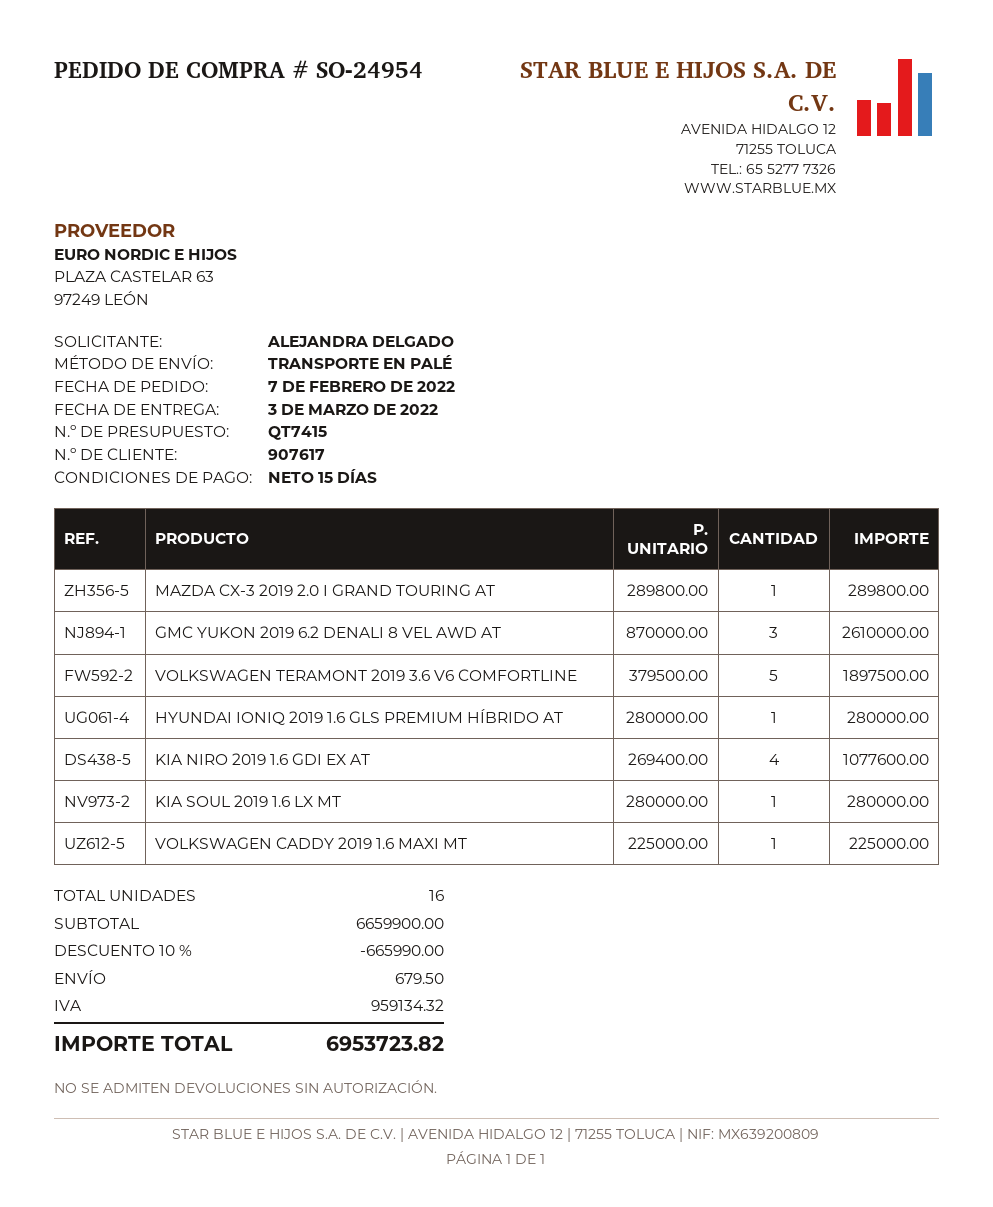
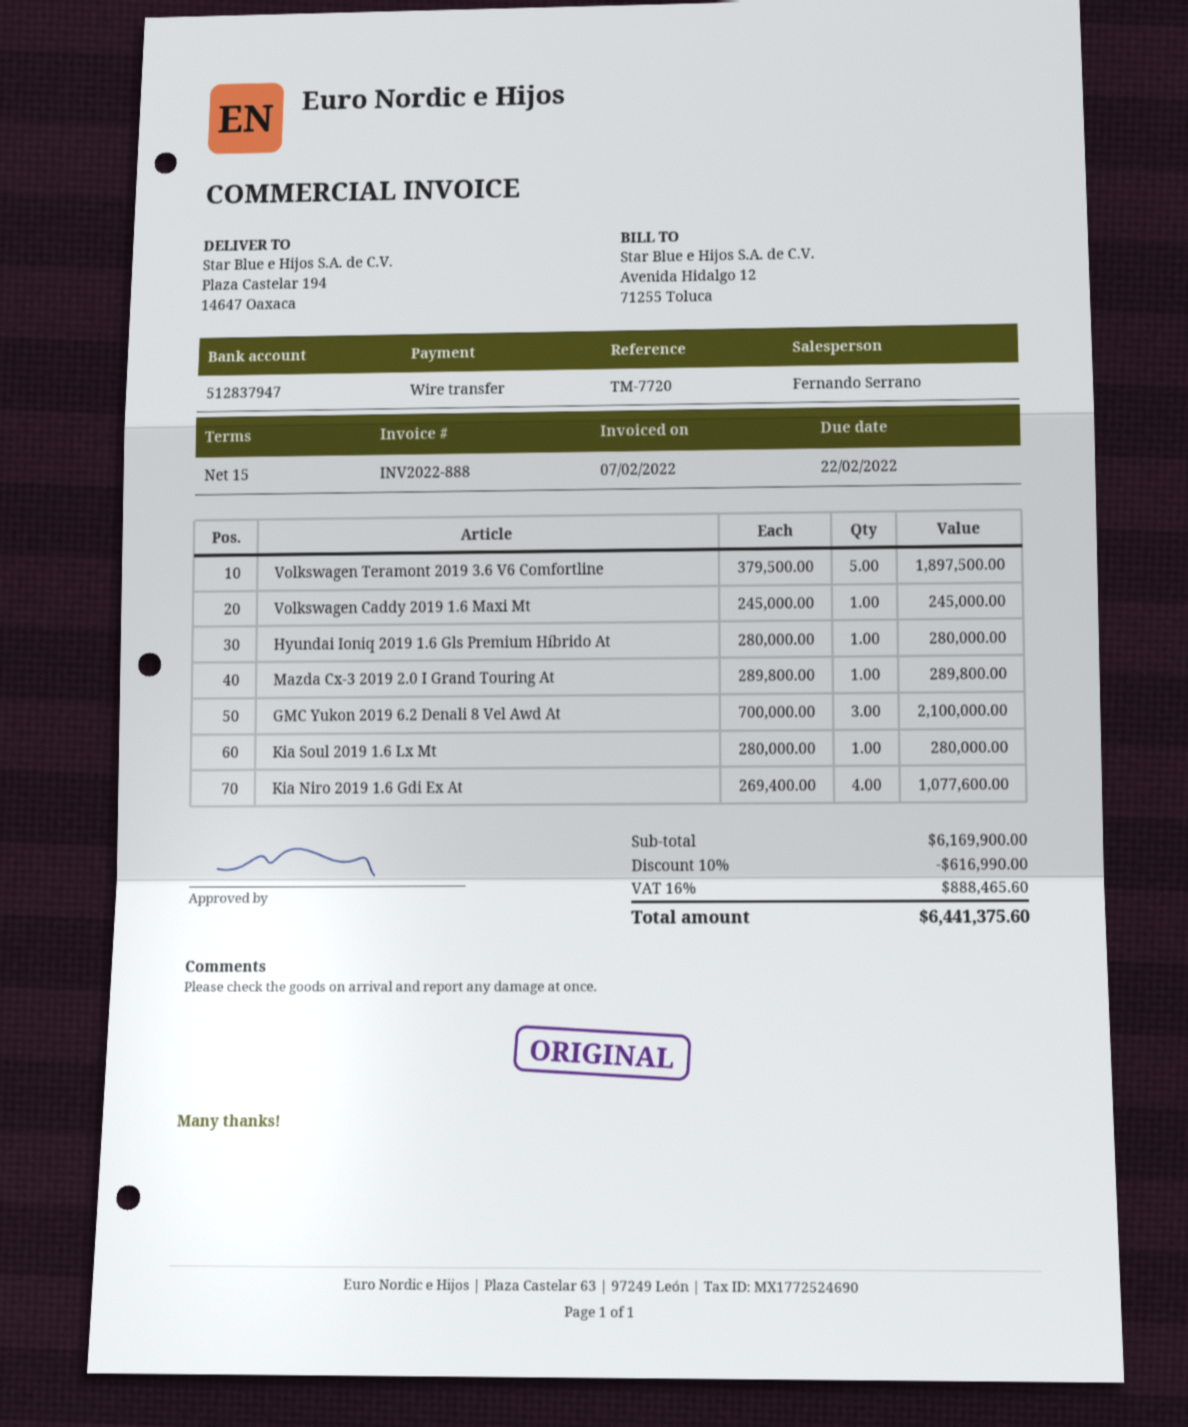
GMC YUKON 2019 6.2 DENALI 8 VEL AWD AT: 3 x 870000.00 = 2610000.00 -> 3 x 700000.00 = 2100000.00
VOLKSWAGEN CADDY 2019 1.6 MAXI MT: 1 x 225000.00 = 225000.00 -> 1 x 245000.00 = 245000.00
subtotal: 6659900.00 -> 6169900.00
discount: 10% = 665990.00 -> 10% = 616990.00
shipping: 679.50 -> none
tax: 959134.32 -> 888465.60
total: 6953723.82 -> 6441375.60

